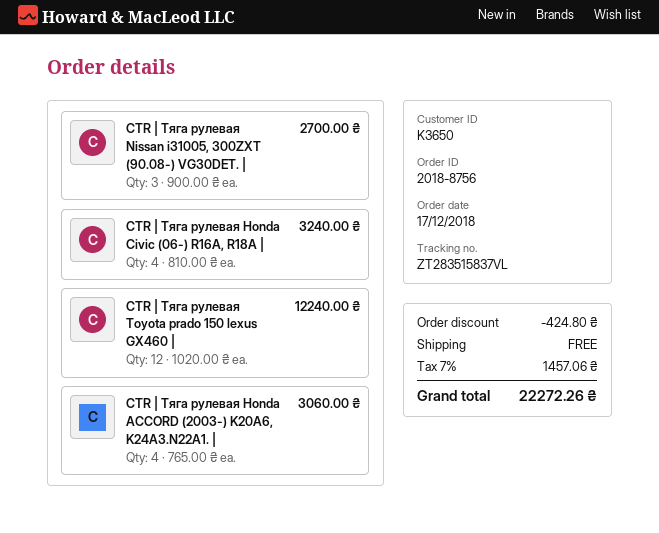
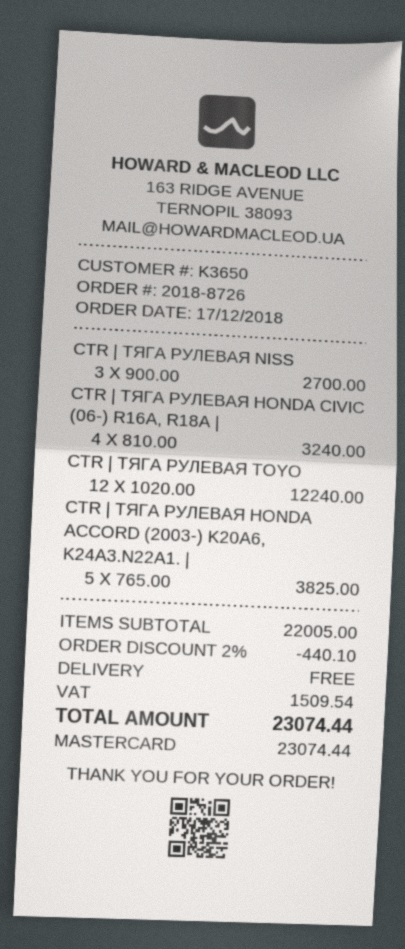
order number: 2018-8756 -> 2018-8726
CTR | Тяга рулевая Honda ACCORD (2003-) K20A6, K24A3.N22A1. |: 4 x 765.00 = 3060.00 -> 5 x 765.00 = 3825.00
discount: 424.80 -> 440.10
tax: 1457.06 -> 1509.54
total: 22272.26 -> 23074.44

